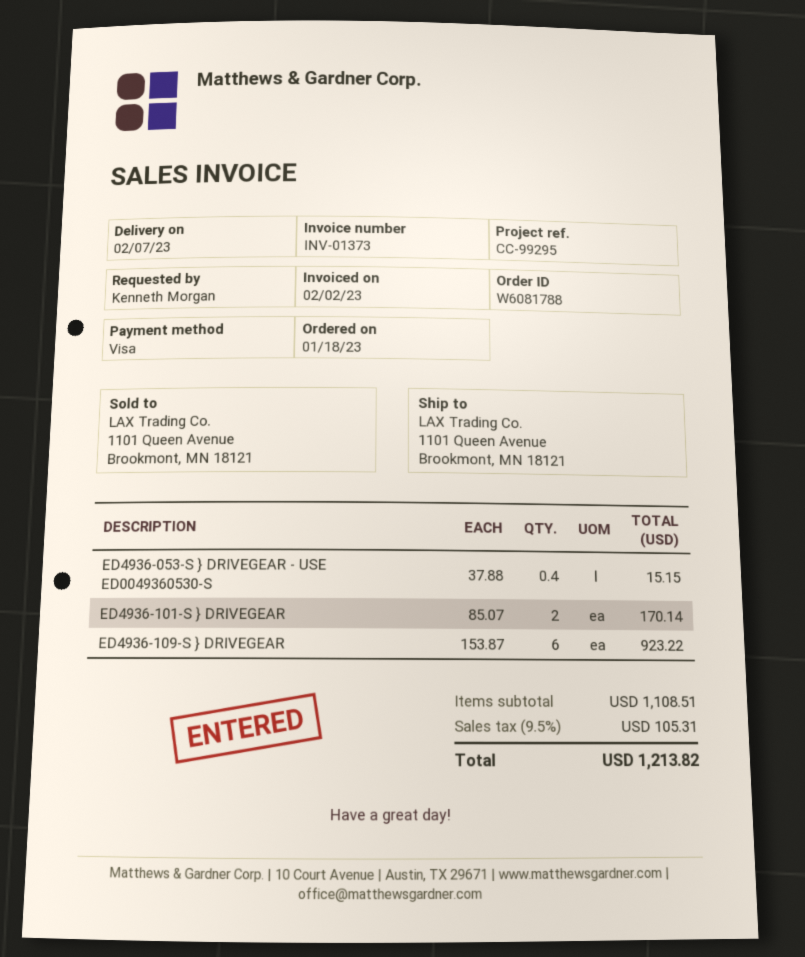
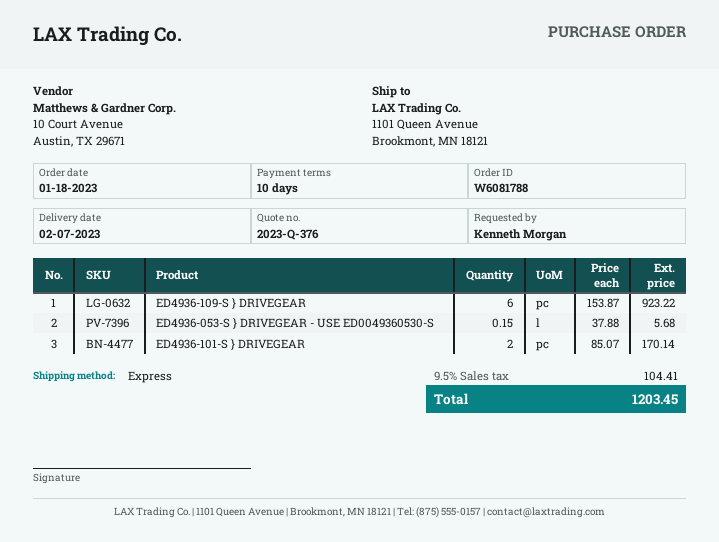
ED4936-053-S } DRIVEGEAR - USE ED0049360530-S: 0.4 x 37.88 = 15.15 -> 0.15 x 37.88 = 5.68
tax: 9.5% = 105.31 -> 9.5% = 104.41
total: 1213.82 -> 1203.45

